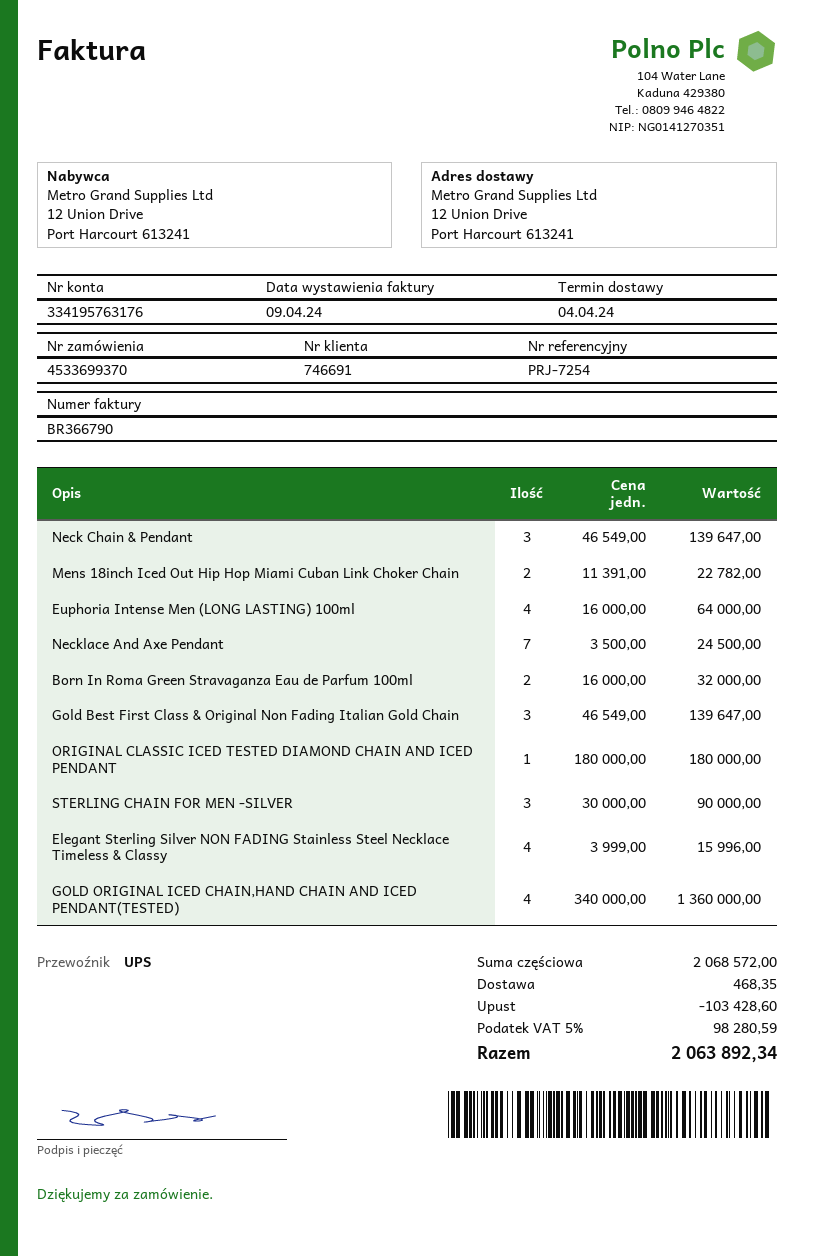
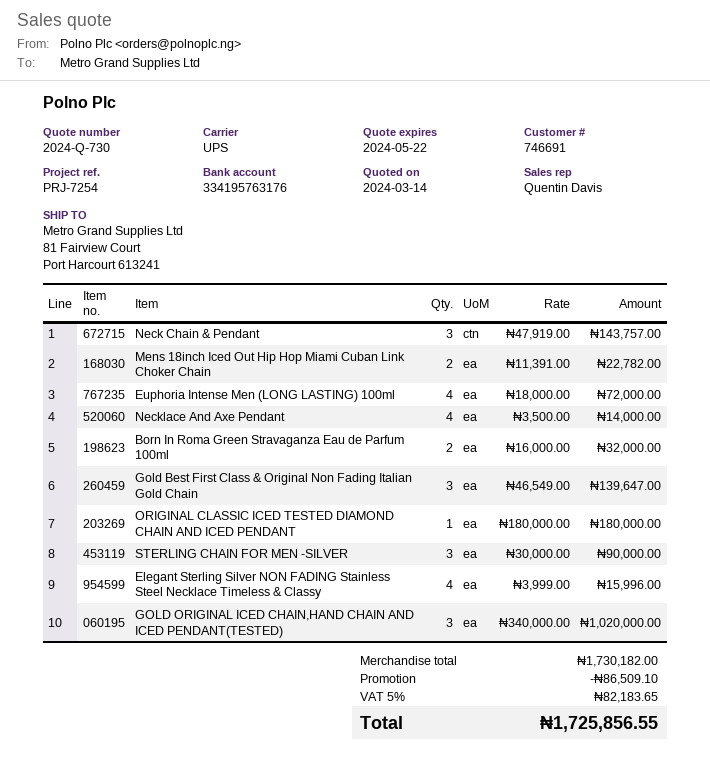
ship to: 12 Union Drive, Port Harcourt 613241 -> 81 Fairview Court, Port Harcourt 613241
Neck Chain & Pendant: 3 x 46549.00 = 139647.00 -> 3 x 47919.00 = 143757.00
Euphoria Intense Men (LONG LASTING) 100ml: 4 x 16000.00 = 64000.00 -> 4 x 18000.00 = 72000.00
Necklace And Axe Pendant: 7 x 3500.00 = 24500.00 -> 4 x 3500.00 = 14000.00
GOLD ORIGINAL ICED CHAIN,HAND CHAIN AND ICED PENDANT(TESTED): 4 x 340000.00 = 1360000.00 -> 3 x 340000.00 = 1020000.00
subtotal: 2068572.00 -> 1730182.00
discount: 103428.60 -> 86509.10
shipping: 468.35 -> none
tax: 5% = 98280.59 -> 5% = 82183.65
total: 2063892.34 -> 1725856.55

